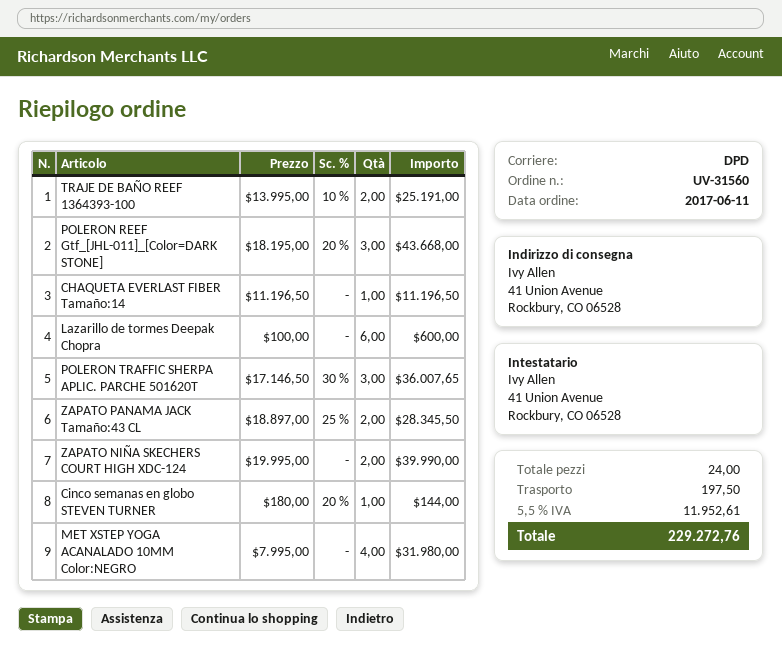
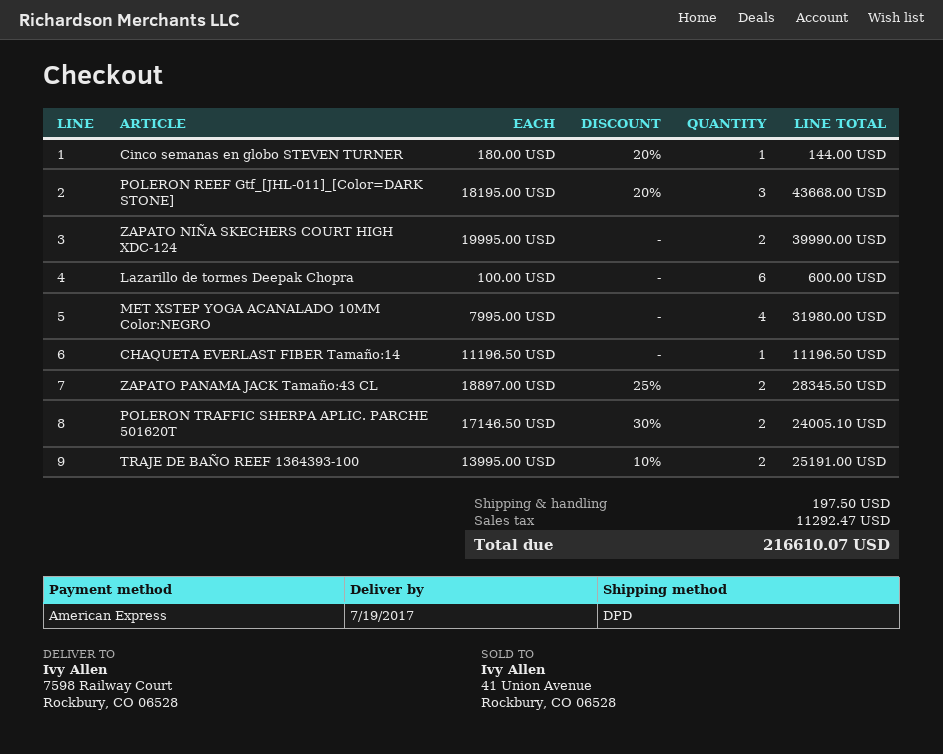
ship to: 41 Union Avenue, Rockbury, CO 06528 -> 7598 Railway Court, Rockbury, CO 06528
POLERON TRAFFIC SHERPA APLIC. PARCHE 501620T: 3 x 17146.50 - 30% = 36007.65 -> 2 x 17146.50 - 30% = 24005.10
tax: 11952.61 -> 11292.47
total: 229272.76 -> 216610.07

